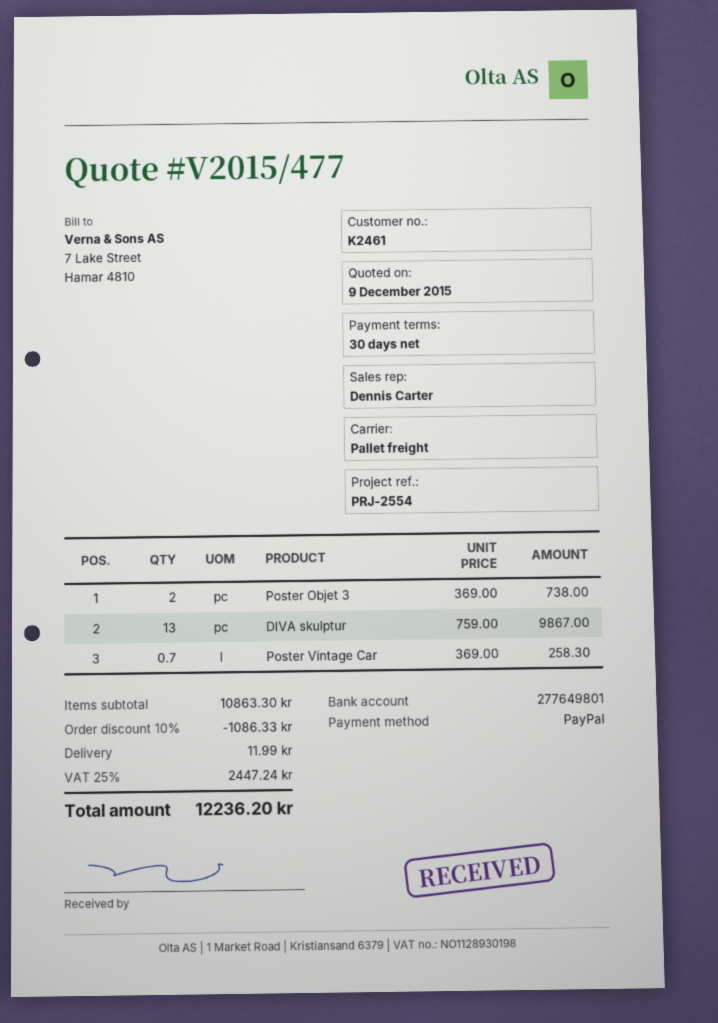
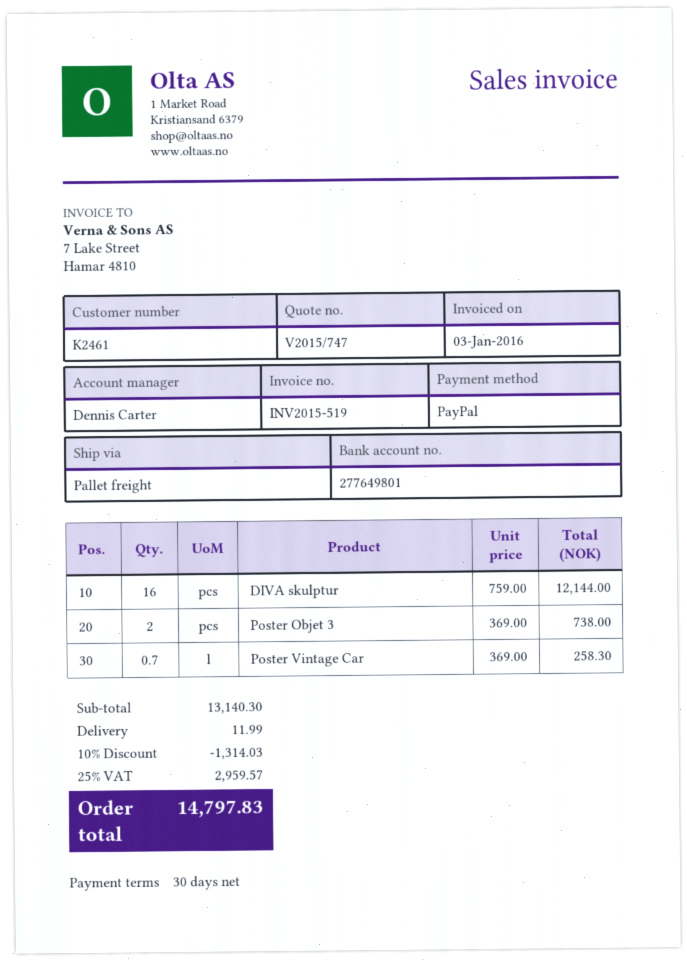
quote number: V2015/477 -> V2015/747
DIVA skulptur: 13 x 759.00 = 9867.00 -> 16 x 759.00 = 12144.00
subtotal: 10863.30 -> 13140.30
discount: 10% = 1086.33 -> 10% = 1314.03
tax: 25% = 2447.24 -> 25% = 2959.57
total: 12236.20 -> 14797.83

